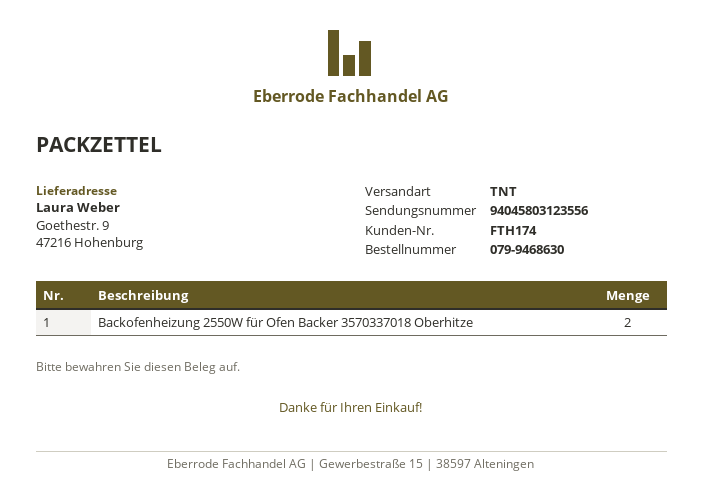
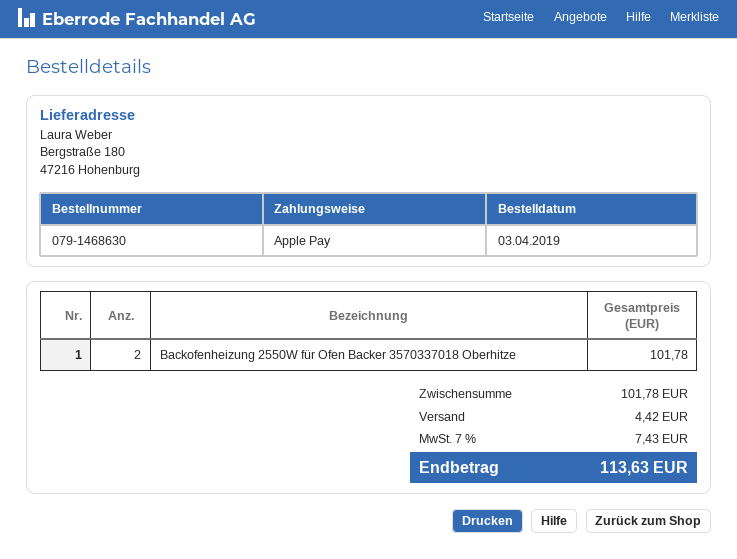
order number: 079-9468630 -> 079-1468630
ship to: Goethestr. 9, 47216 Hohenburg -> Bergstraße 180, 47216 Hohenburg

